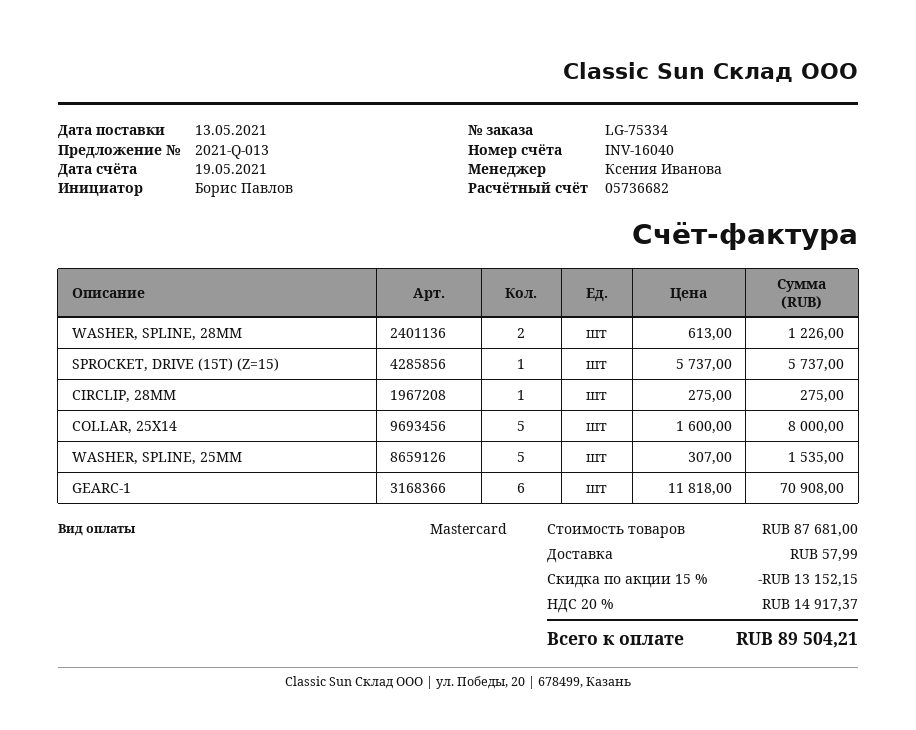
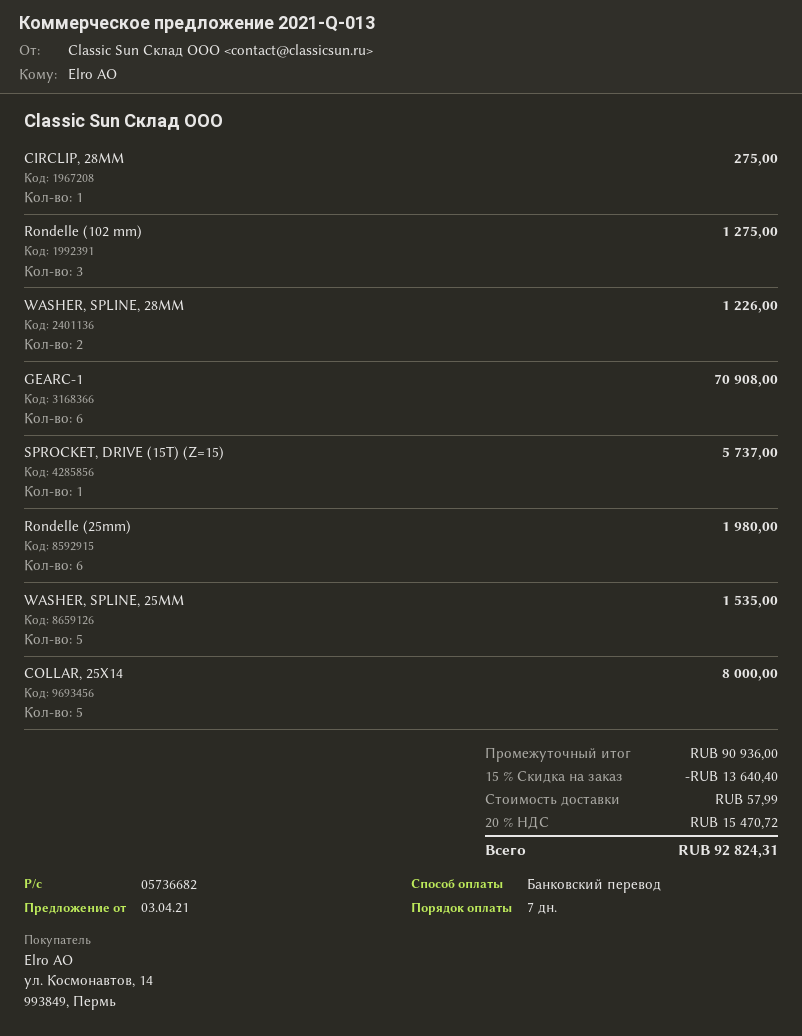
payment method: Mastercard -> bank transfer
Rondelle (102 mm): none -> 3 for 1275.00
Rondelle (25mm): none -> 6 for 1980.00
subtotal: 87681.00 -> 90936.00
discount: 15% = 13152.15 -> 15% = 13640.40
tax: 20% = 14917.37 -> 20% = 15470.72
total: 89504.21 -> 92824.31

